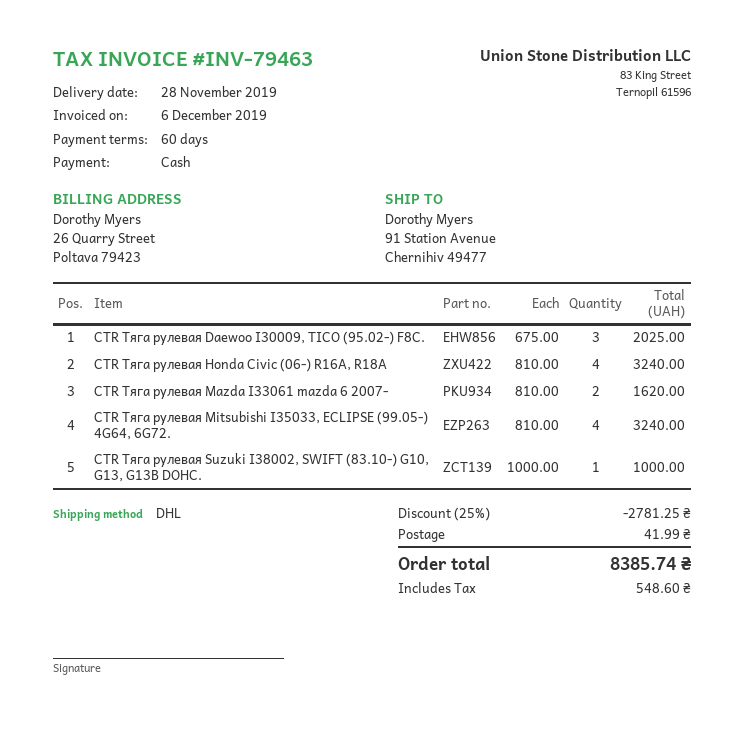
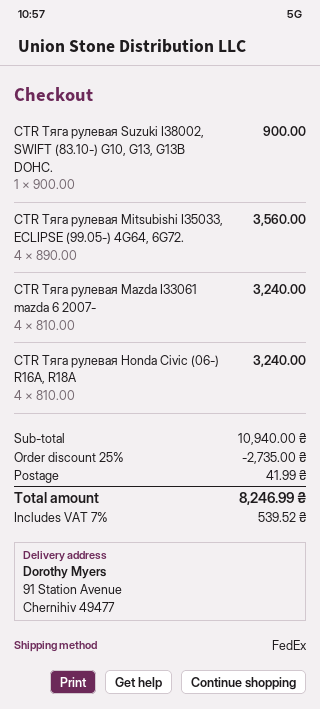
shipping method: DHL -> FedEx
CTR Тяга рулевая Daewoo I30009, TICO (95.02-) F8C.: 3 x 675.00 = 2025.00 -> none
CTR Тяга рулевая Mazda I33061 mazda 6 2007-: 2 x 810.00 = 1620.00 -> 4 x 810.00 = 3240.00
CTR Тяга рулевая Mitsubishi I35033, ECLIPSE (99.05-) 4G64, 6G72.: 4 x 810.00 = 3240.00 -> 4 x 890.00 = 3560.00
CTR Тяга рулевая Suzuki I38002, SWIFT (83.10-) G10, G13, G13B DOHC.: 1 x 1000.00 = 1000.00 -> 1 x 900.00 = 900.00
discount: 25% = 2781.25 -> 25% = 2735.00
tax: 548.60 -> 539.52
total: 8385.74 -> 8246.99

